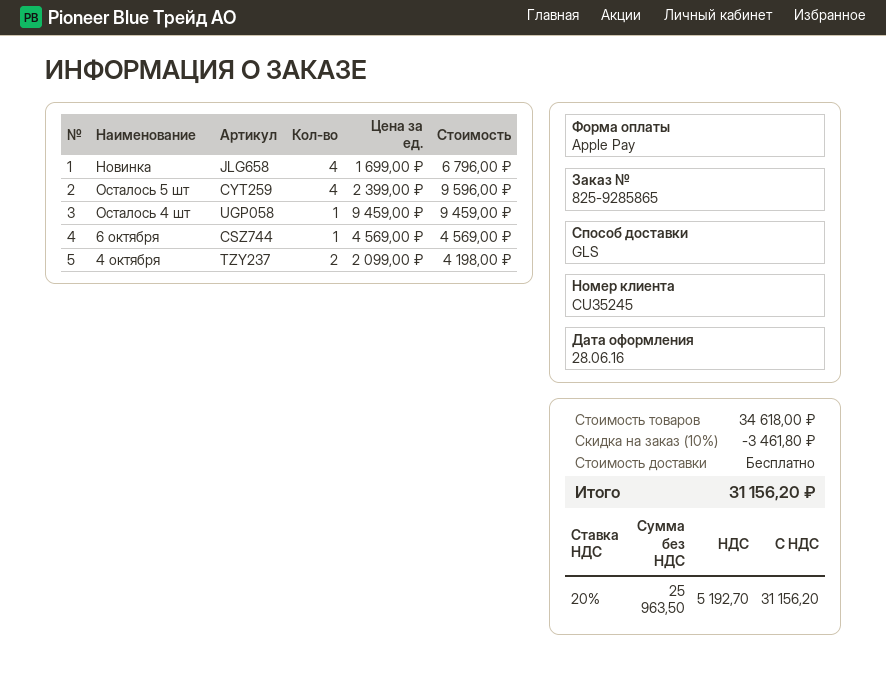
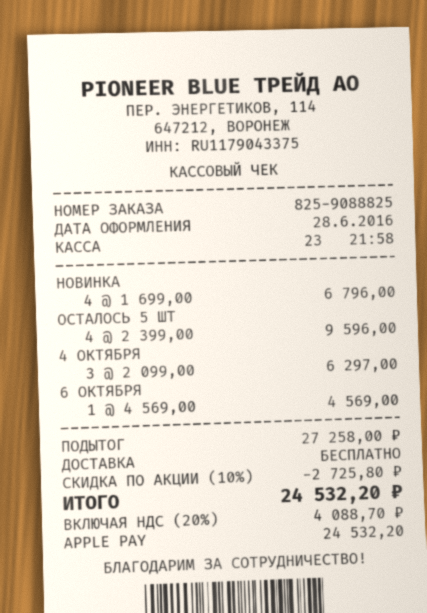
order number: 825-9285865 -> 825-9088825
Осталось 4 шт: 1 x 9459.00 = 9459.00 -> none
4 октября: 2 x 2099.00 = 4198.00 -> 3 x 2099.00 = 6297.00
subtotal: 34618.00 -> 27258.00
discount: 10% = 3461.80 -> 10% = 2725.80
tax: 20% = 5192.70 -> 20% = 4088.70
total: 31156.20 -> 24532.20

